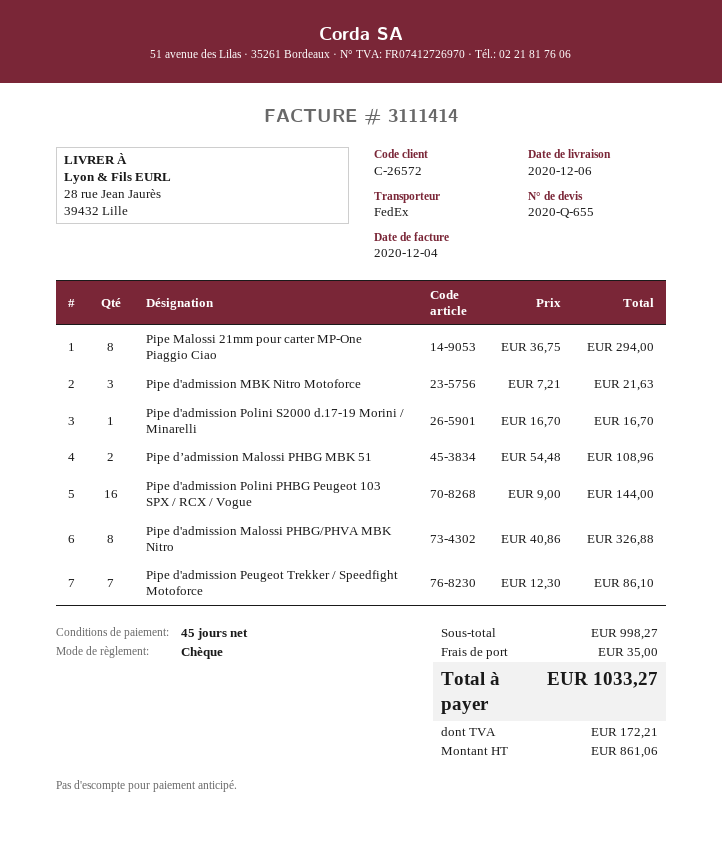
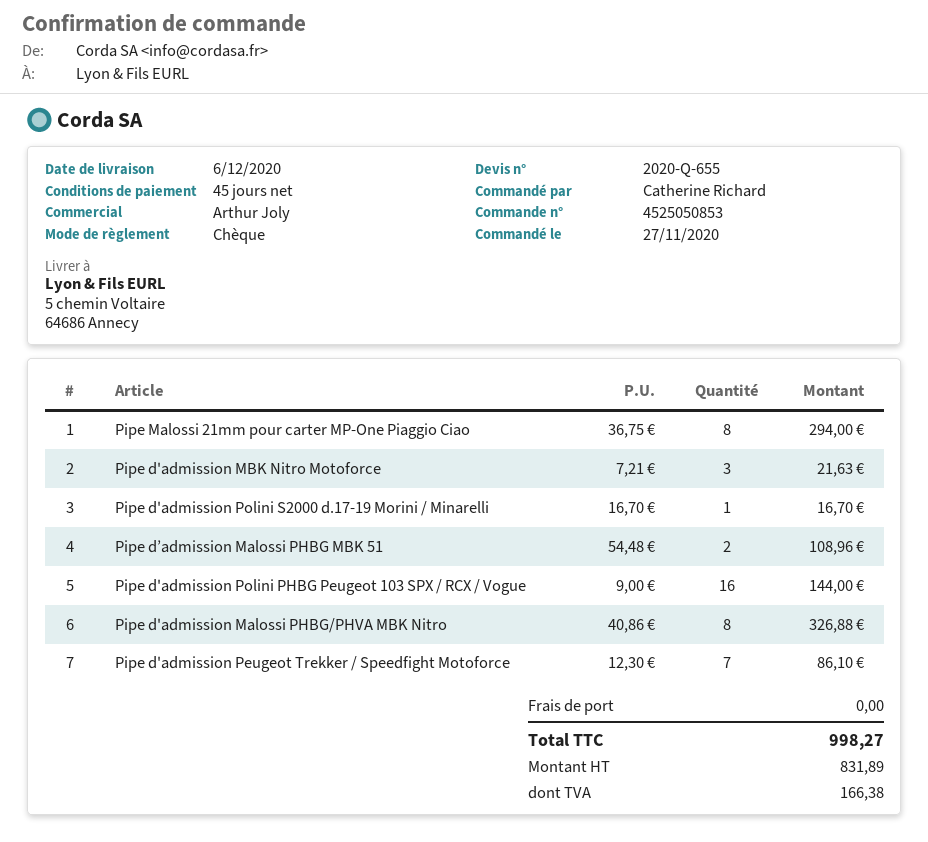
ship to: 28 rue Jean Jaurès, 39432 Lille -> 5 chemin Voltaire, 64686 Annecy
shipping: 35.00 -> 0.00
net: 861.06 -> 831.89
tax: 172.21 -> 166.38
total: 1033.27 -> 998.27

